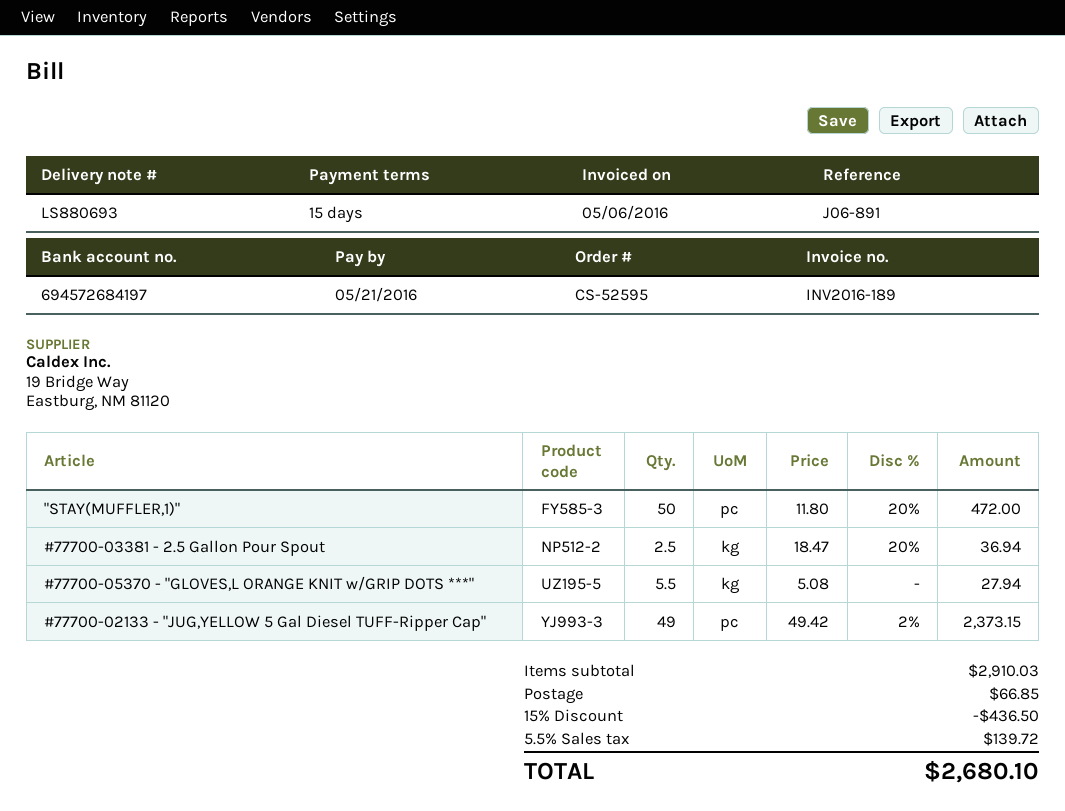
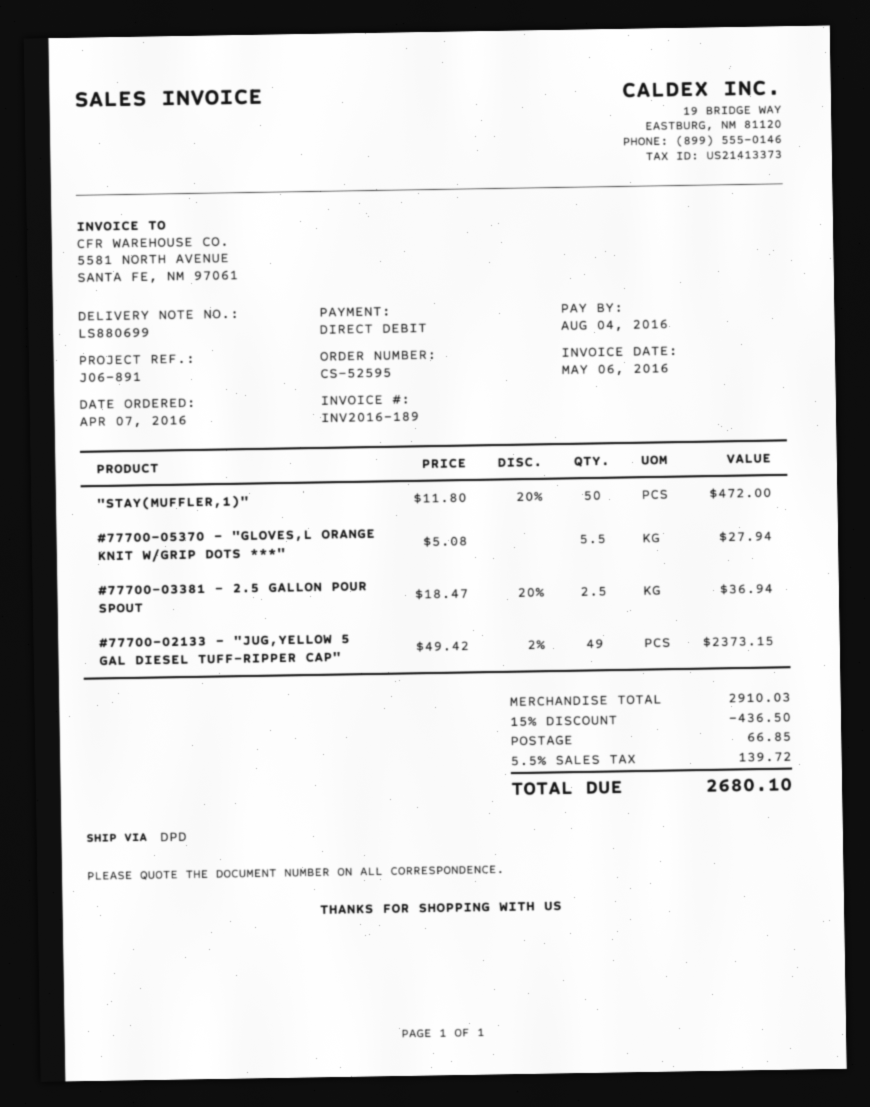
delivery note number: LS880693 -> LS880699
due date: 2016-05-21 -> 2016-08-04

